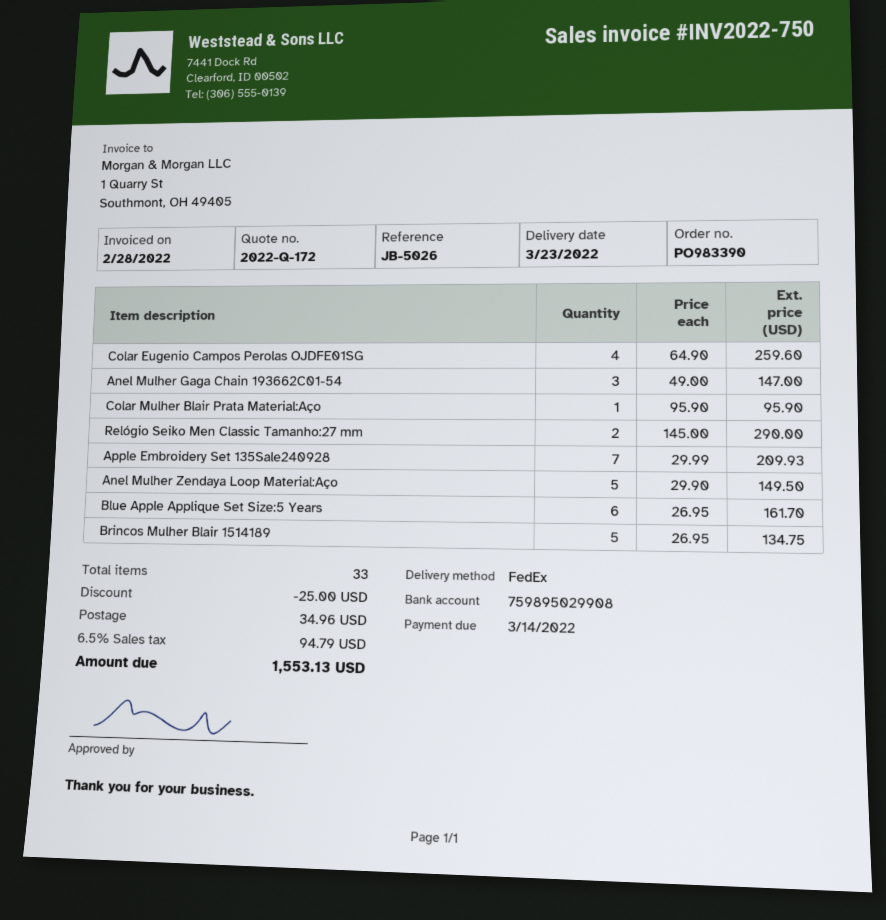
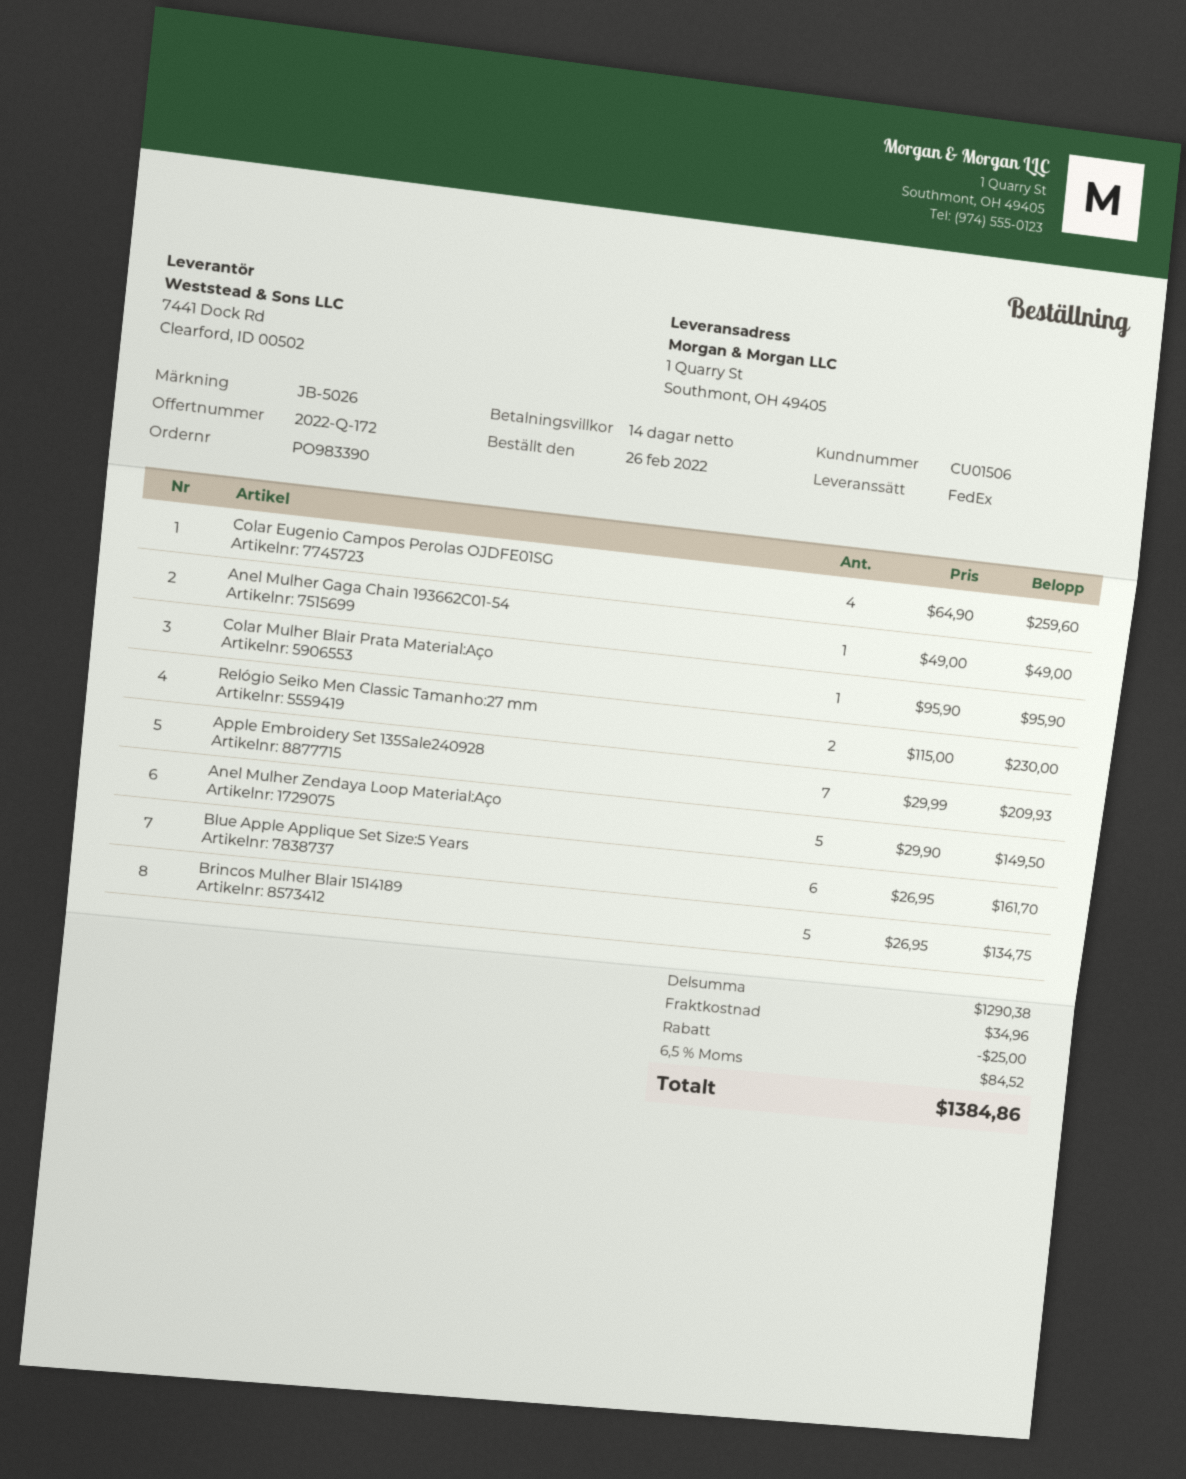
Anel Mulher Gaga Chain 193662C01-54: 3 x 49.00 = 147.00 -> 1 x 49.00 = 49.00
Relógio Seiko Men Classic Tamanho:27 mm: 2 x 145.00 = 290.00 -> 2 x 115.00 = 230.00
tax: 6.5% = 94.79 -> 6.5% = 84.52
total: 1553.13 -> 1384.86

